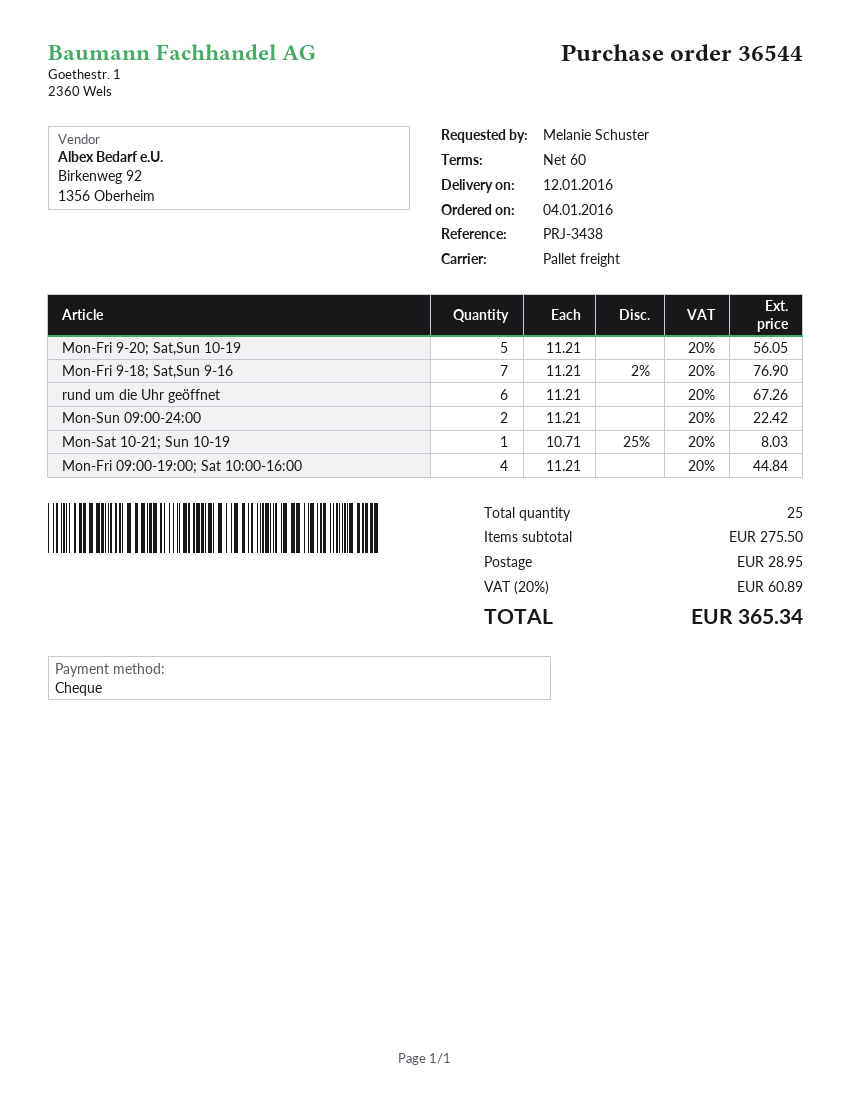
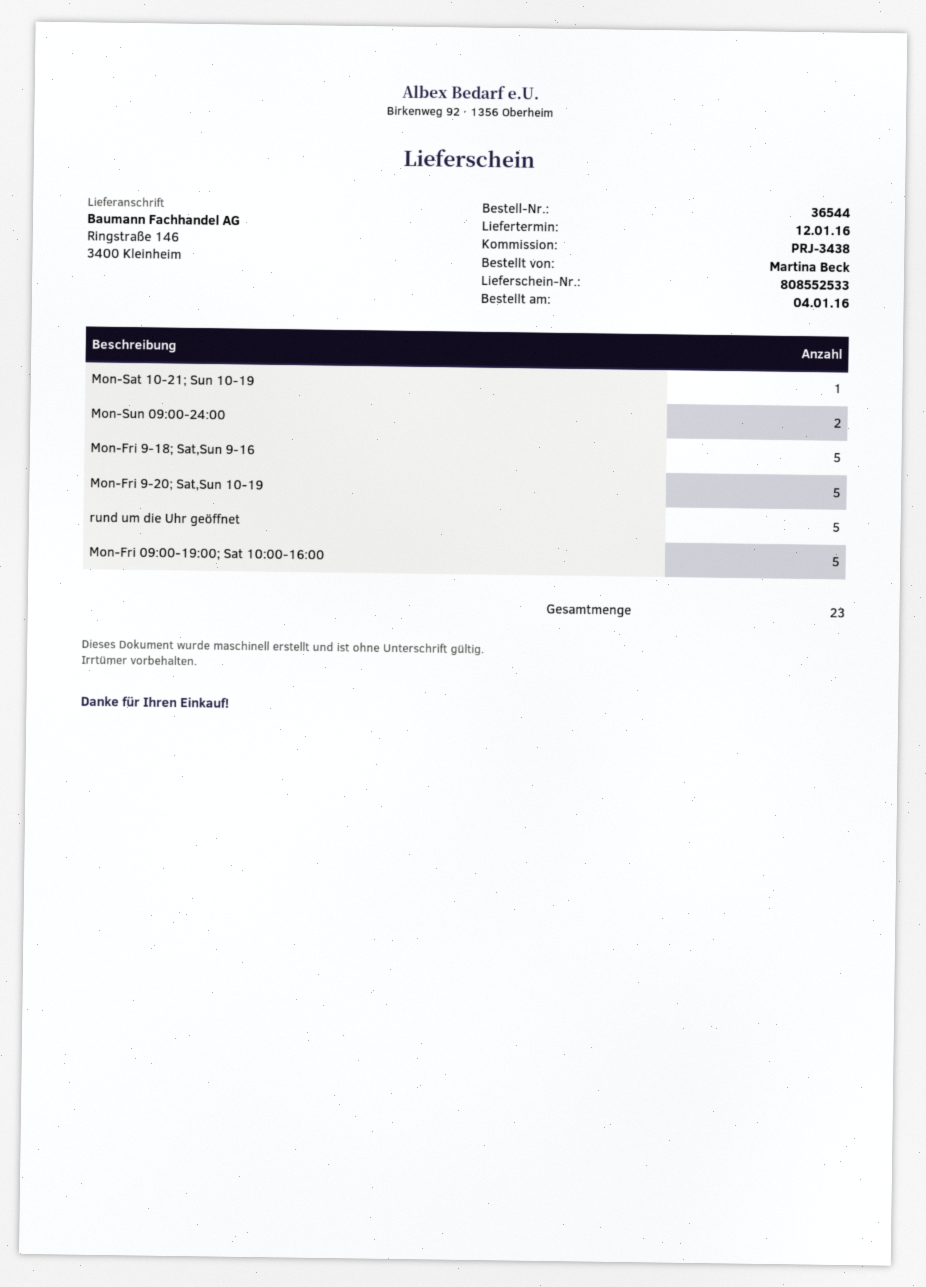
ordered by: Melanie Schuster -> Martina Beck
Mon-Fri 9-18; Sat,Sun 9-16: 7 -> 5
rund um die Uhr geöffnet: 6 -> 5
Mon-Fri 09:00-19:00; Sat 10:00-16:00: 4 -> 5
total quantity: 25 -> 23

